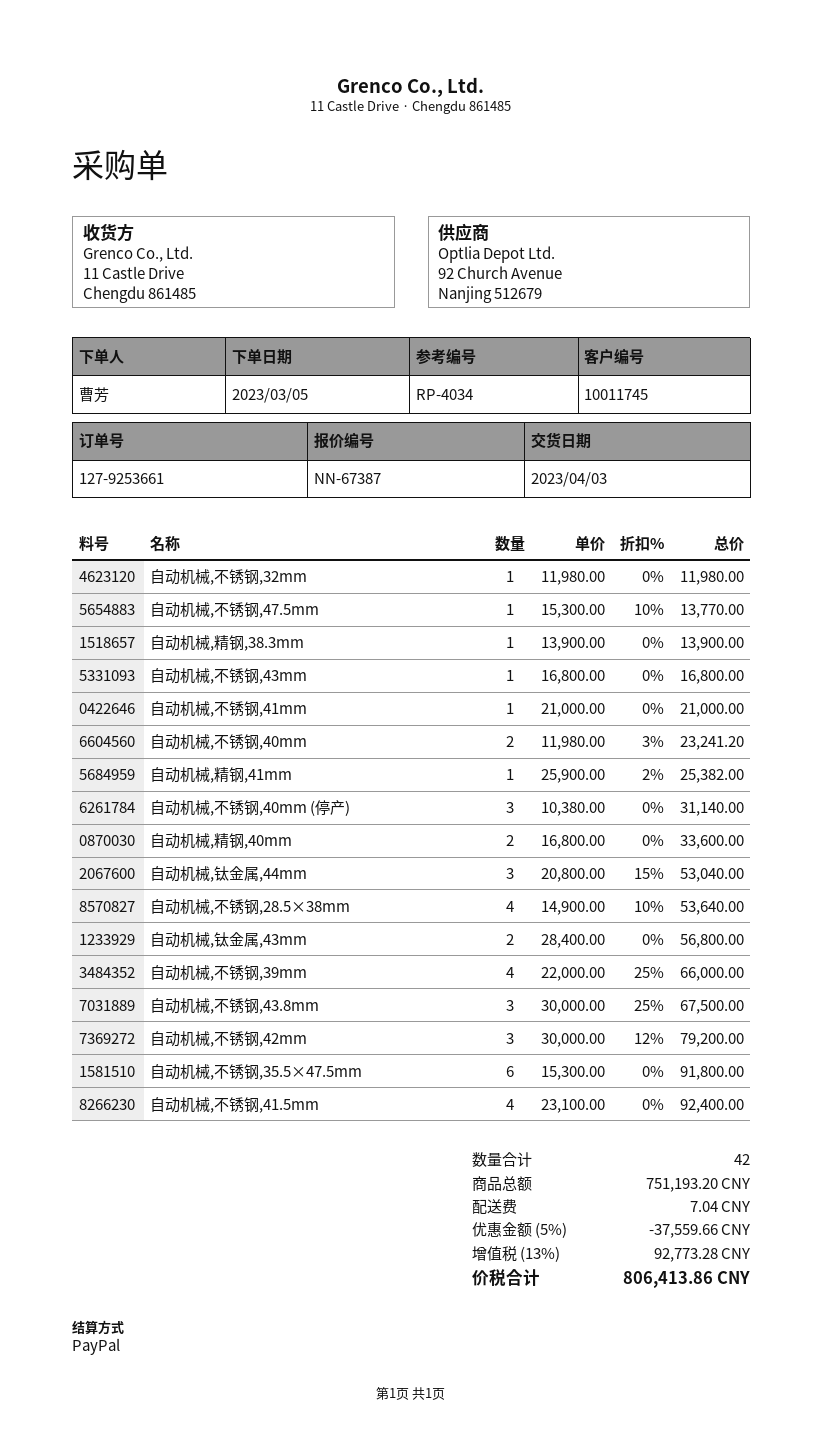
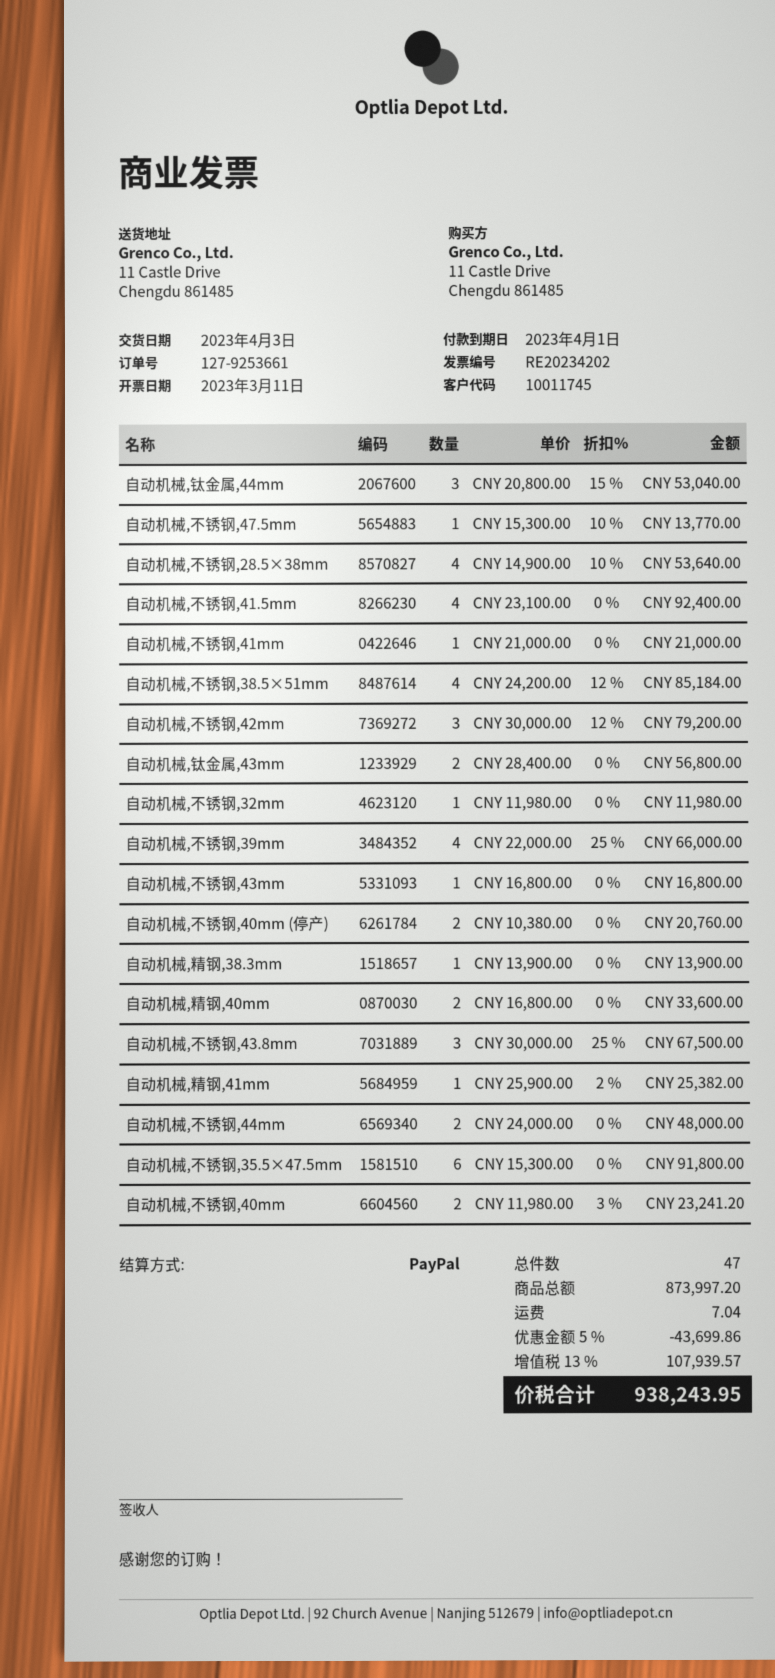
自动机械,不锈钢,40mm (停产): 3 x 10380.00 = 31140.00 -> 2 x 10380.00 = 20760.00
自动机械,不锈钢,38.5×51mm: none -> 4 x 24200.00 - 12% = 85184.00
自动机械,不锈钢,44mm: none -> 2 x 24000.00 = 48000.00
total quantity: 42 -> 47
subtotal: 751193.20 -> 873997.20
discount: 5% = 37559.66 -> 5% = 43699.86
tax: 13% = 92773.28 -> 13% = 107939.57
total: 806413.86 -> 938243.95

